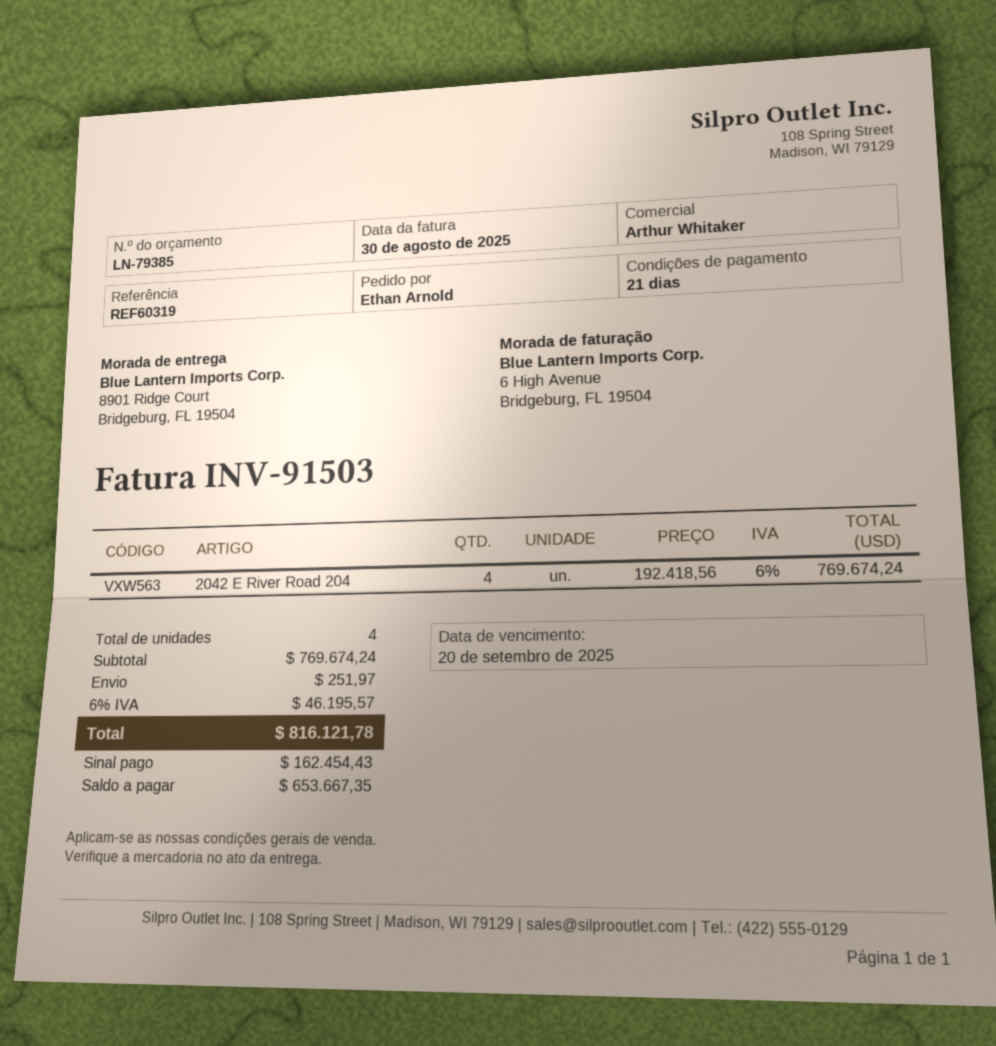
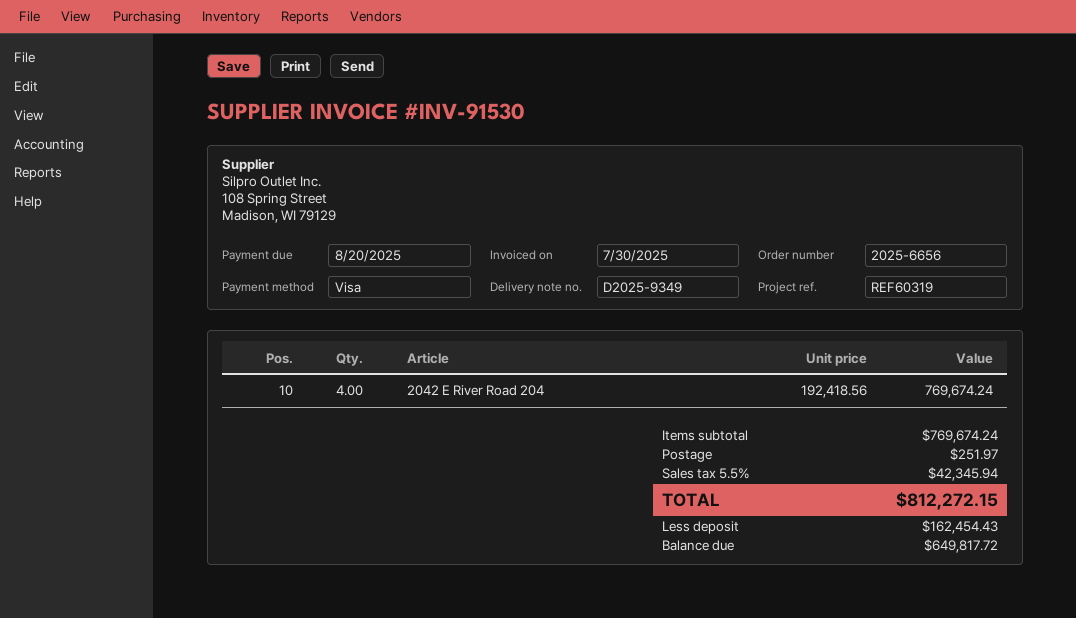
invoice number: INV-91503 -> INV-91530
invoice date: 2025-08-30 -> 2025-07-30
due date: 2025-09-20 -> 2025-08-20
tax: 6% = 46195.57 -> 5.5% = 42345.94
total: 816121.78 -> 812272.15
balance: 653667.35 -> 649817.72

